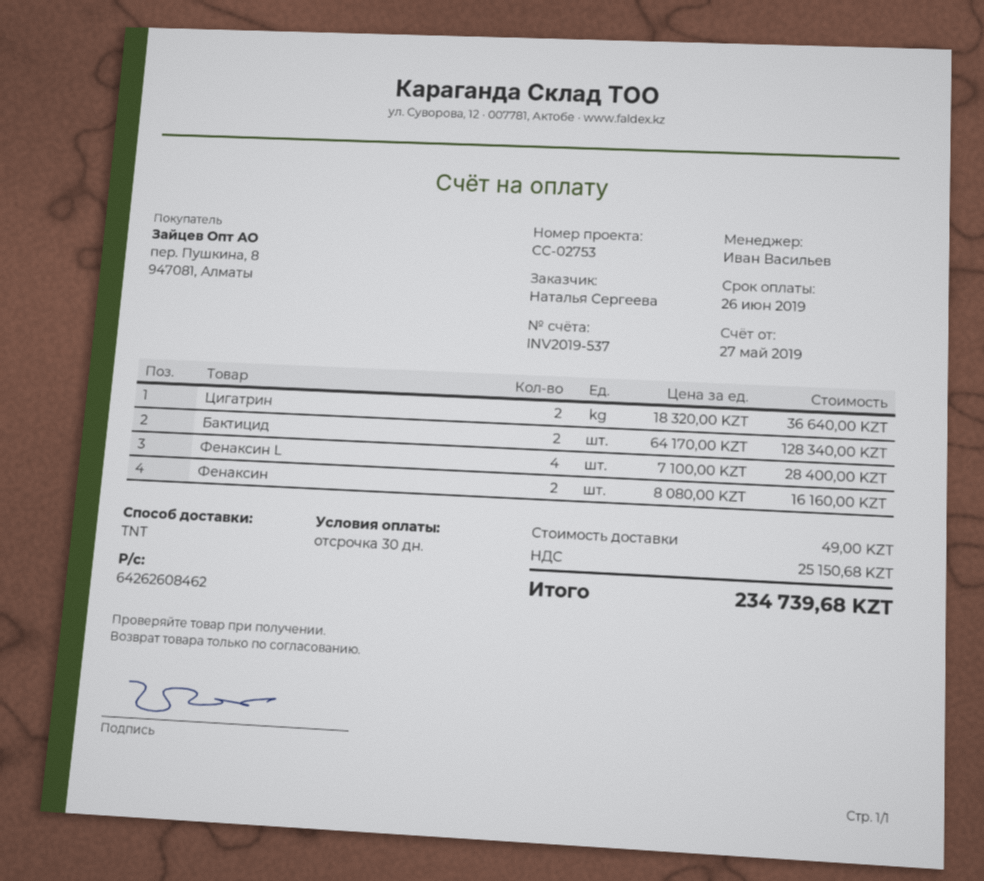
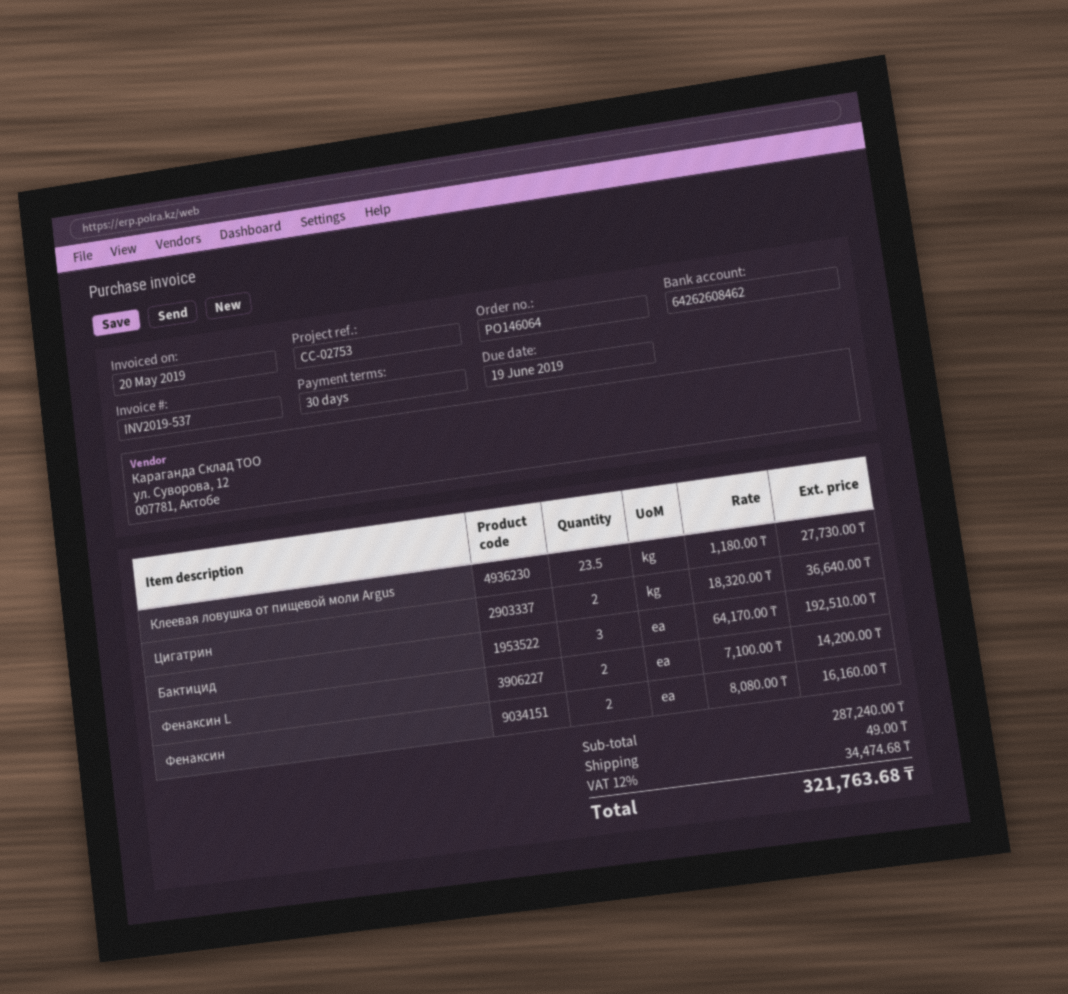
invoice date: 2019-05-27 -> 2019-05-20
due date: 2019-06-26 -> 2019-06-19
Бактицид: 2 x 64170.00 = 128340.00 -> 3 x 64170.00 = 192510.00
Фенаксин L: 4 x 7100.00 = 28400.00 -> 2 x 7100.00 = 14200.00
Клеевая ловушка от пищевой моли Argus: none -> 23.5 x 1180.00 = 27730.00
tax: 25150.68 -> 34474.68
total: 234739.68 -> 321763.68

